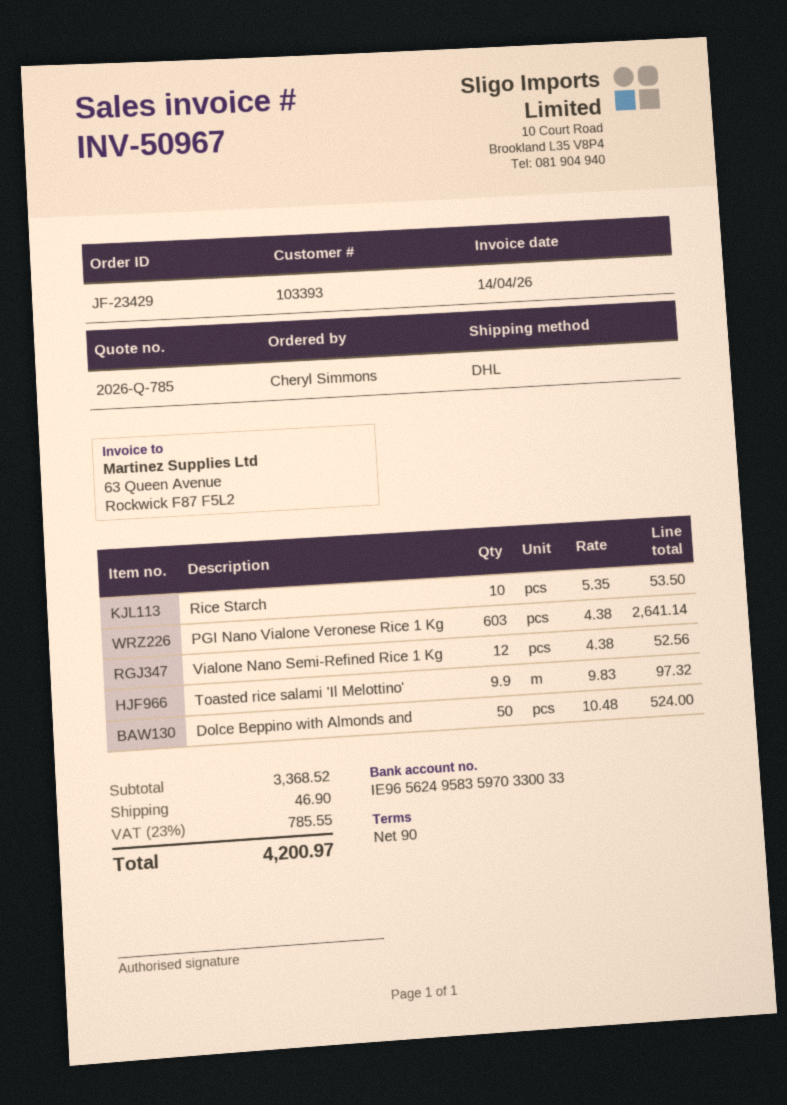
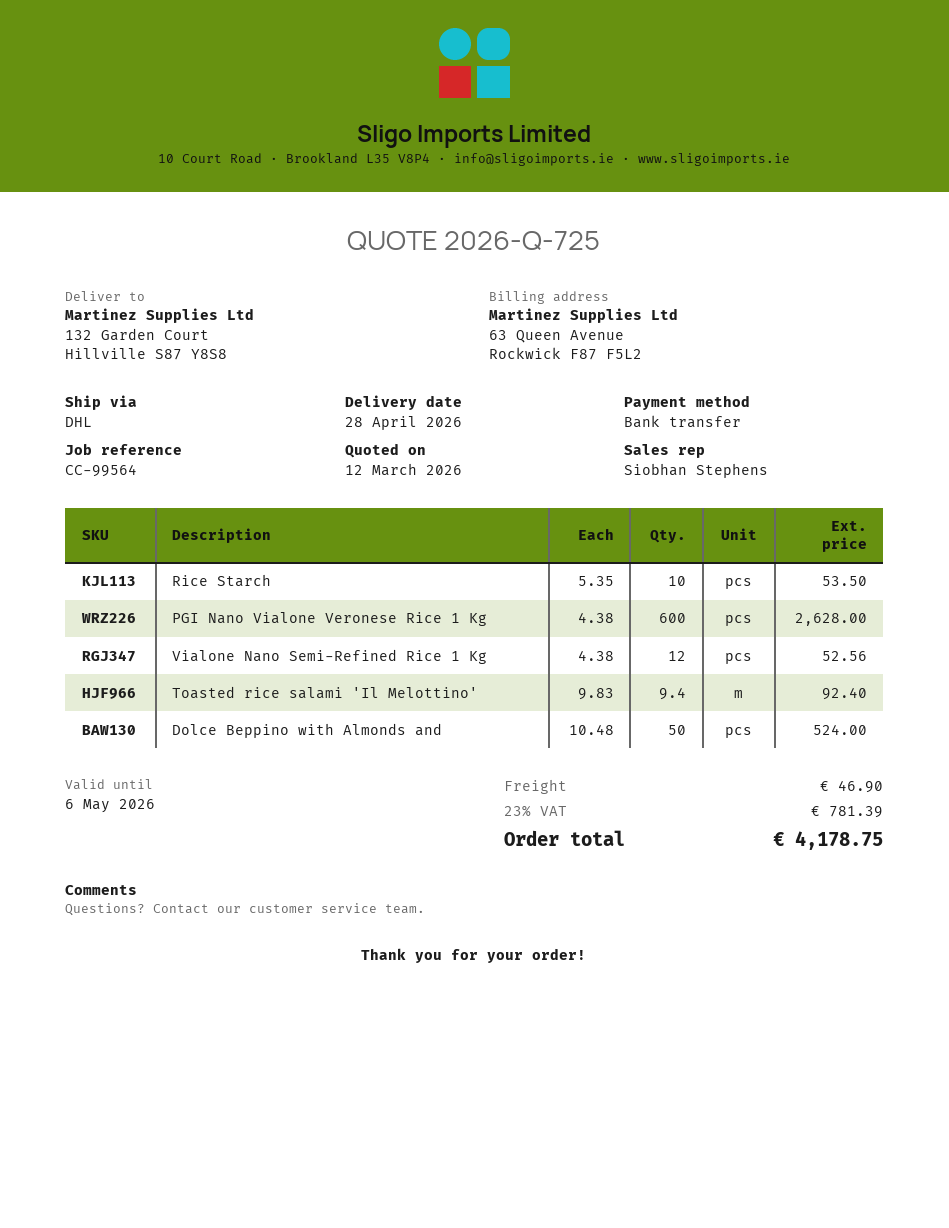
quote number: 2026-Q-785 -> 2026-Q-725
PGI Nano Vialone Veronese Rice 1 Kg: 603 x 4.38 = 2641.14 -> 600 x 4.38 = 2628.00
Toasted rice salami 'Il Melottino': 9.9 x 9.83 = 97.32 -> 9.4 x 9.83 = 92.40
tax: 23% = 785.55 -> 23% = 781.39
total: 4200.97 -> 4178.75

